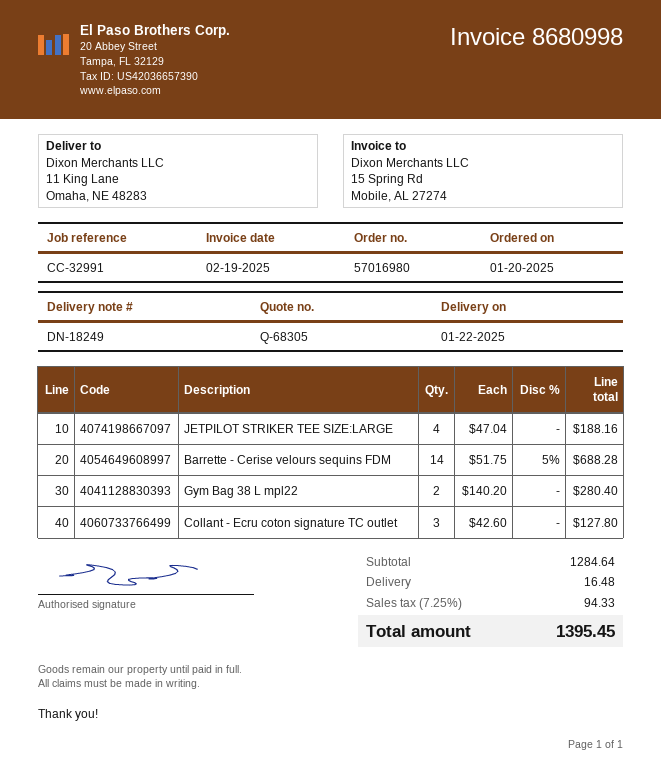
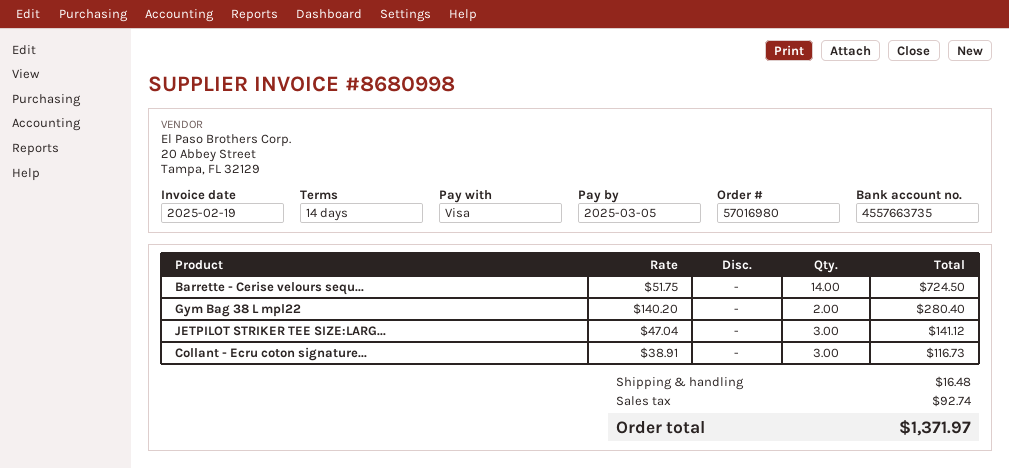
JETPILOT STRIKER TEE SIZE:LARGE: 4 x 47.04 = 188.16 -> 3 x 47.04 = 141.12
Barrette - Cerise velours sequins FDM: 14 x 51.75 - 5% = 688.28 -> 14 x 51.75 = 724.50
Collant - Ecru coton signature TC outlet: 3 x 42.60 = 127.80 -> 3 x 38.91 = 116.73
tax: 94.33 -> 92.74
total: 1395.45 -> 1371.97

